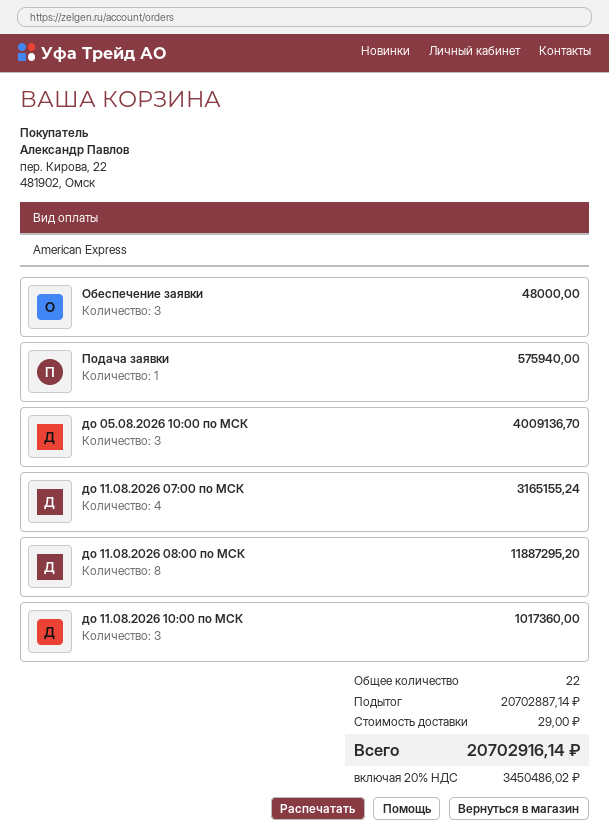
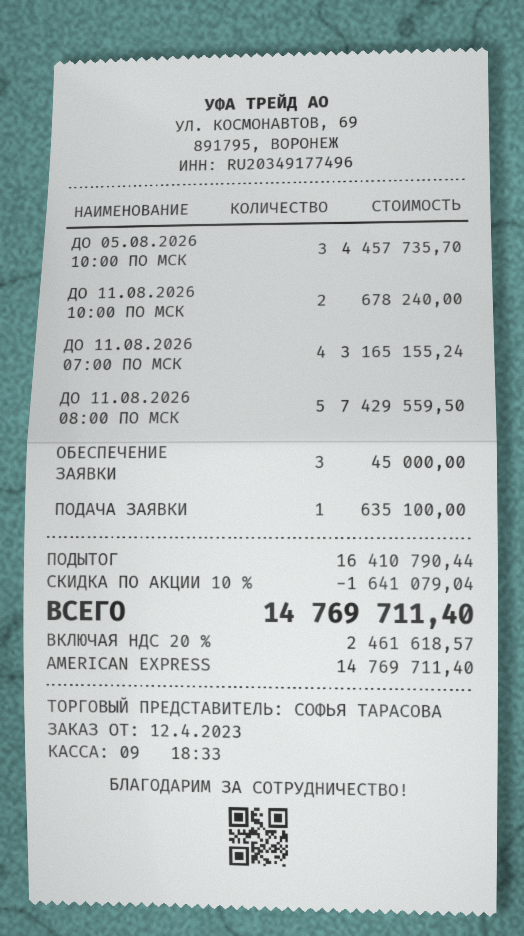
Обеспечение заявки: 3 for 48000.00 -> 3 for 45000.00
Подача заявки: 1 for 575940.00 -> 1 for 635100.00
до 05.08.2026 10:00 по МСК: 3 for 4009136.70 -> 3 for 4457735.70
до 11.08.2026 08:00 по МСК: 8 for 11887295.20 -> 5 for 7429559.50
до 11.08.2026 10:00 по МСК: 3 for 1017360.00 -> 2 for 678240.00
subtotal: 20702887.14 -> 16410790.44
discount: none -> 10% = 1641079.04
shipping: 29.00 -> none
tax: 20% = 3450486.02 -> 20% = 2461618.57
total: 20702916.14 -> 14769711.40

